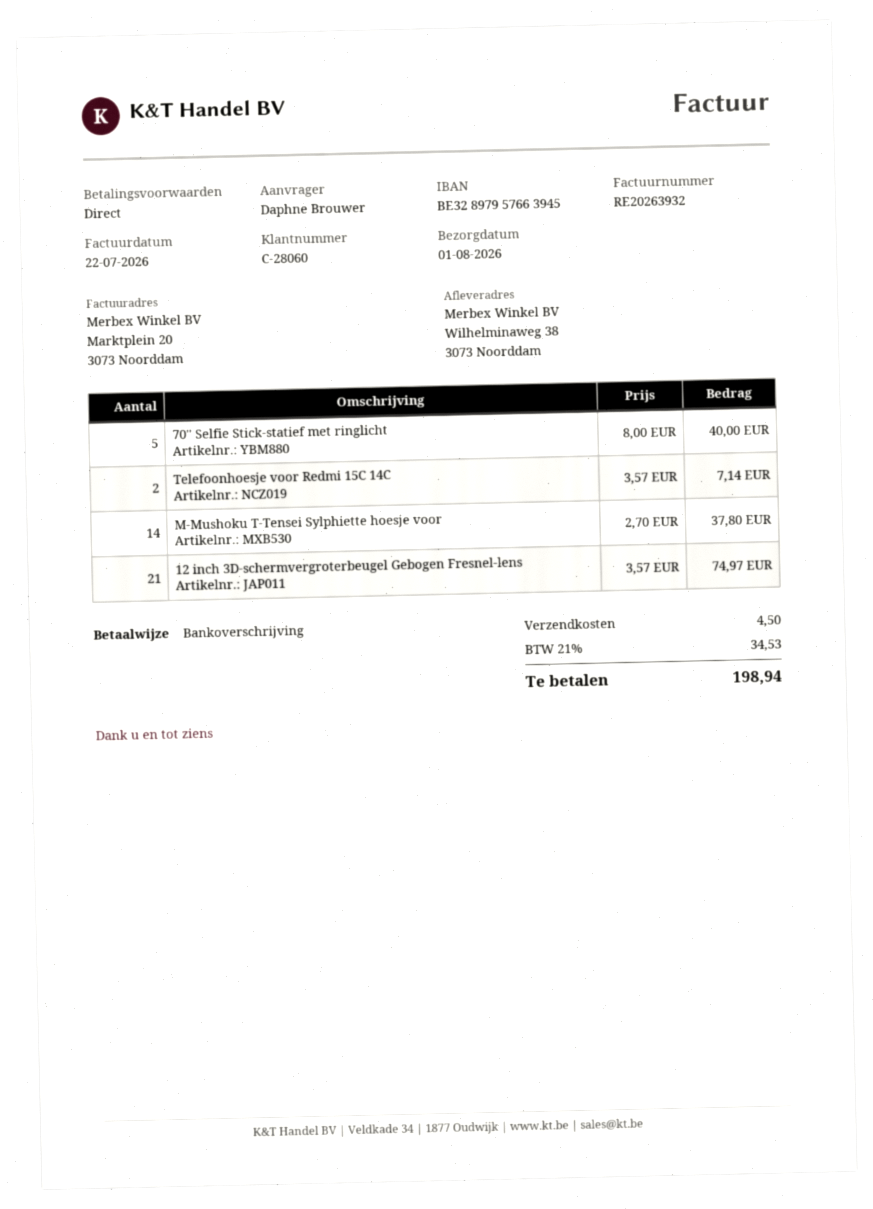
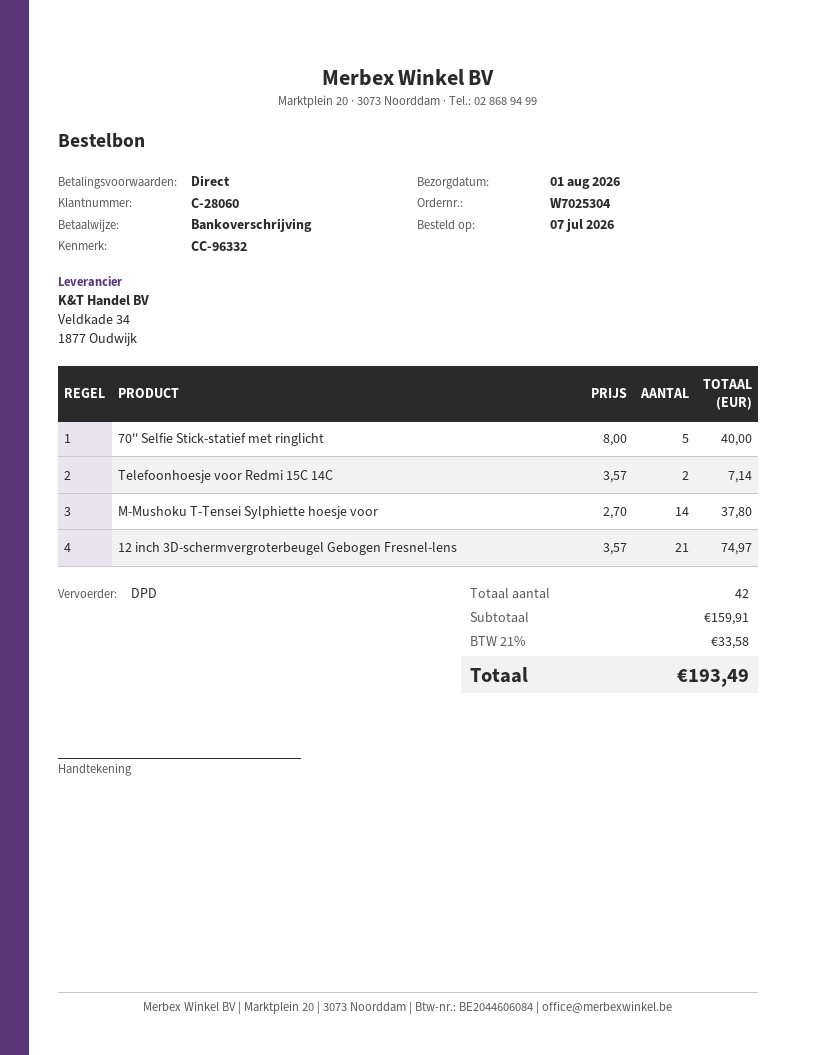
shipping: 4.50 -> none
tax: 21% = 34.53 -> 21% = 33.58
total: 198.94 -> 193.49

